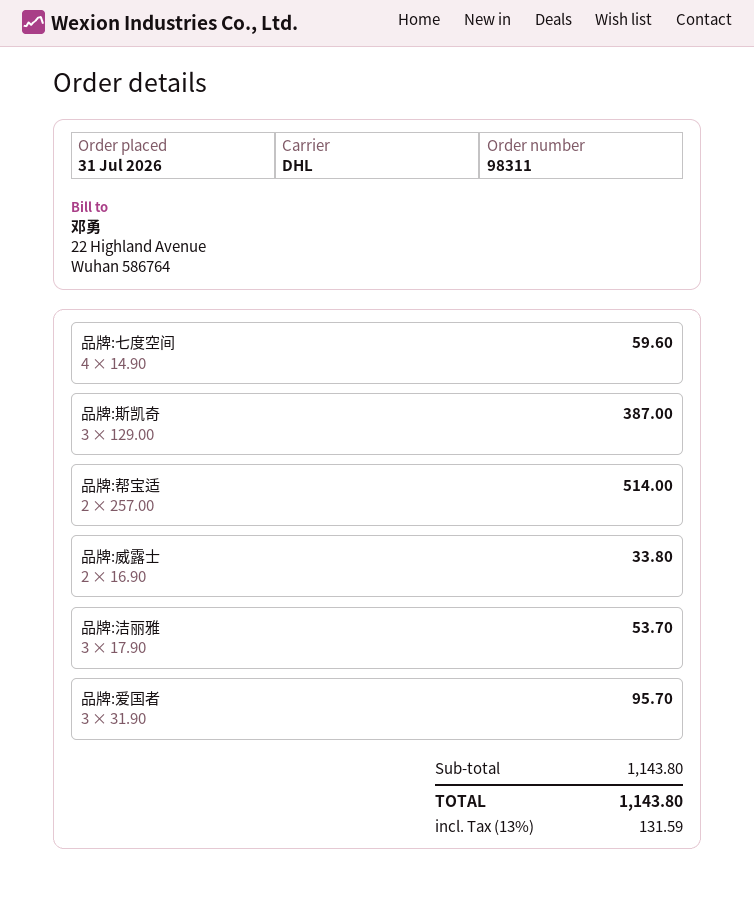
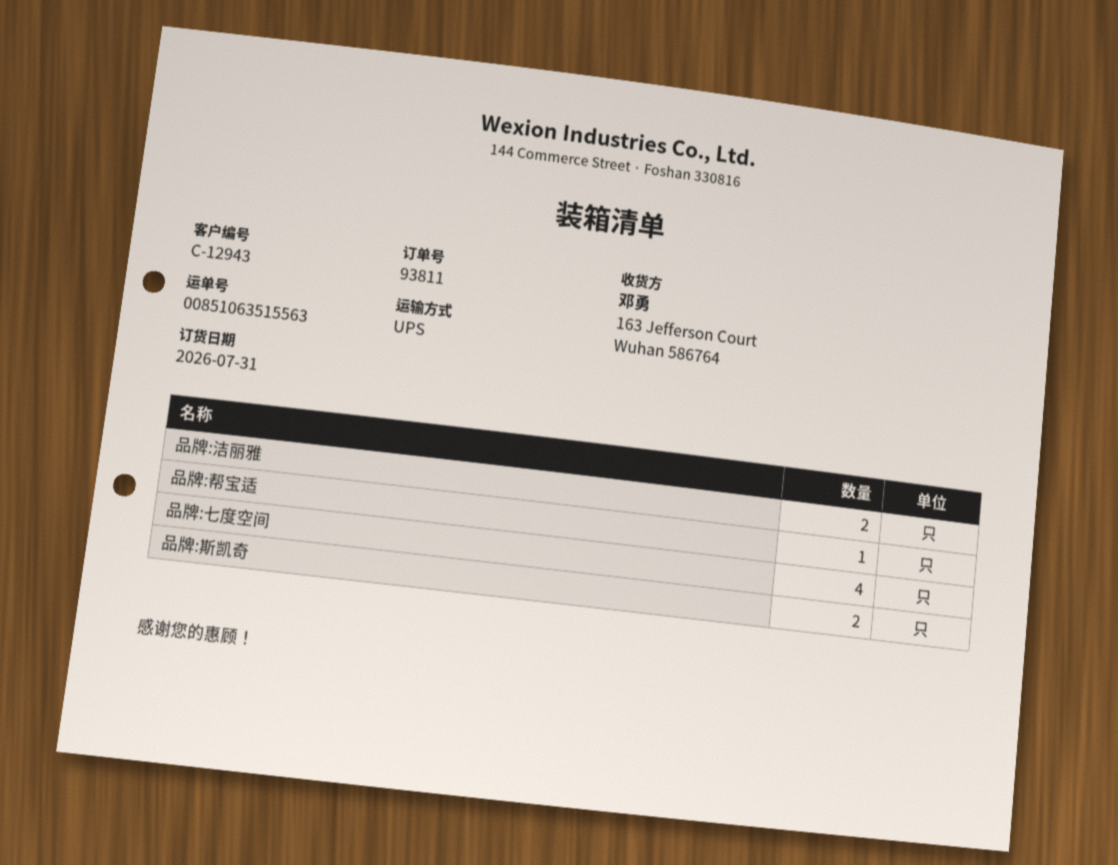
order number: 98311 -> 93811
shipping method: DHL -> UPS
品牌:斯凯奇: 3 -> 2
品牌:帮宝适: 2 -> 1
品牌:威露士: 2 -> none
品牌:洁丽雅: 3 -> 2
品牌:爱国者: 3 -> none

